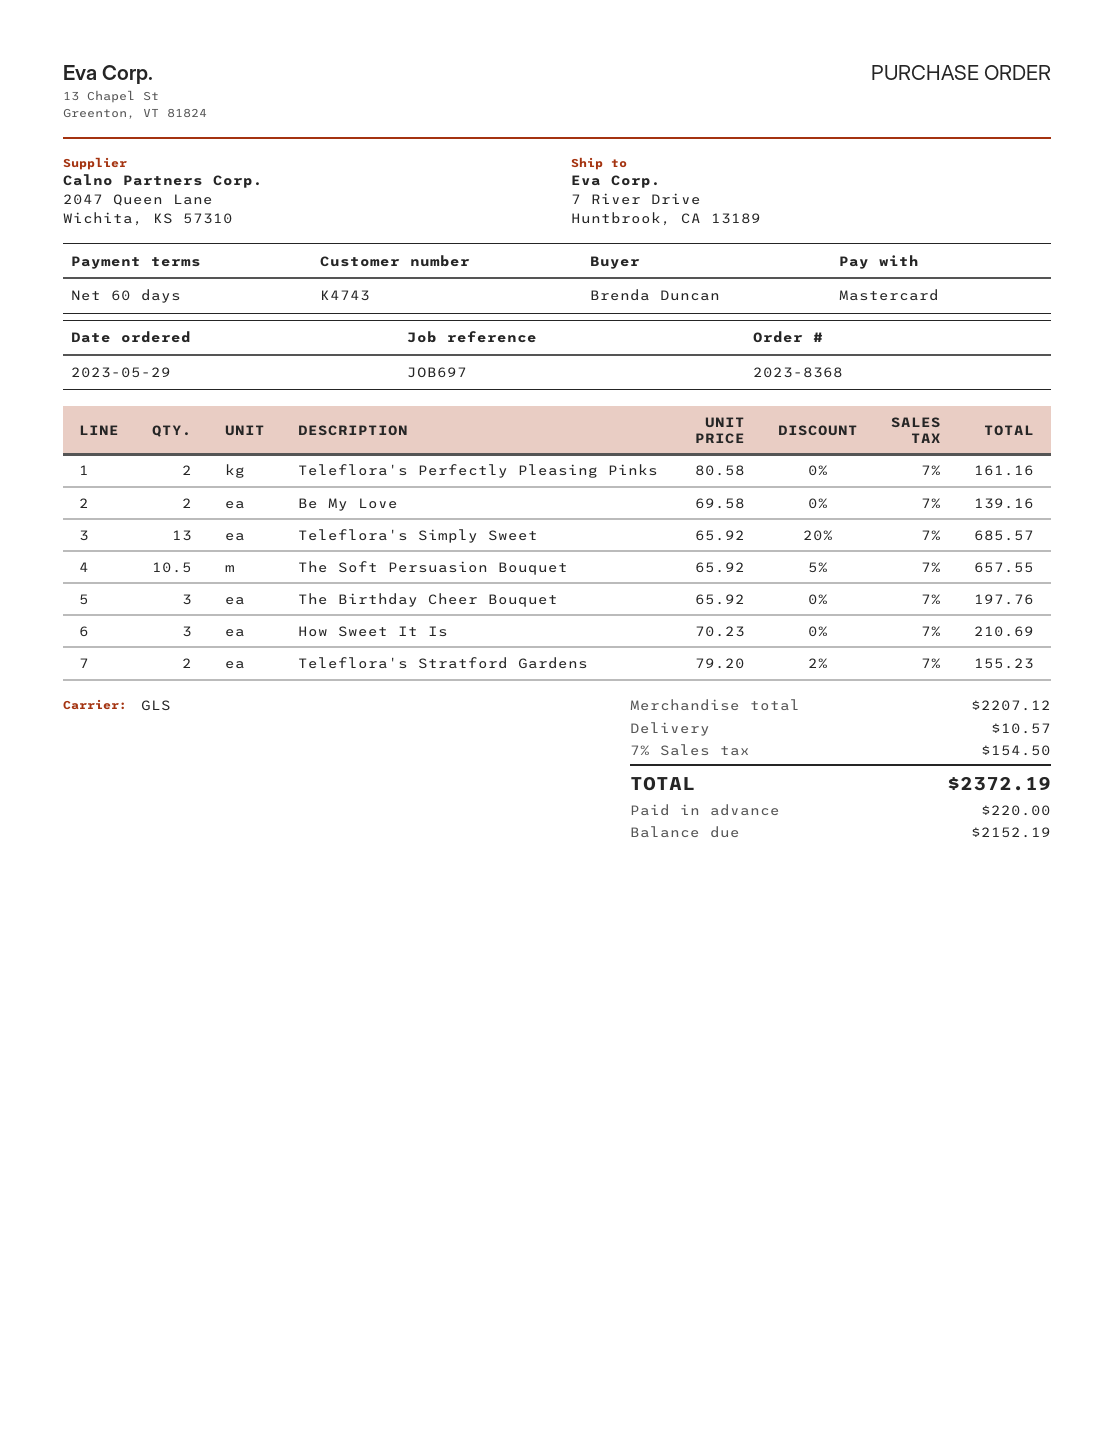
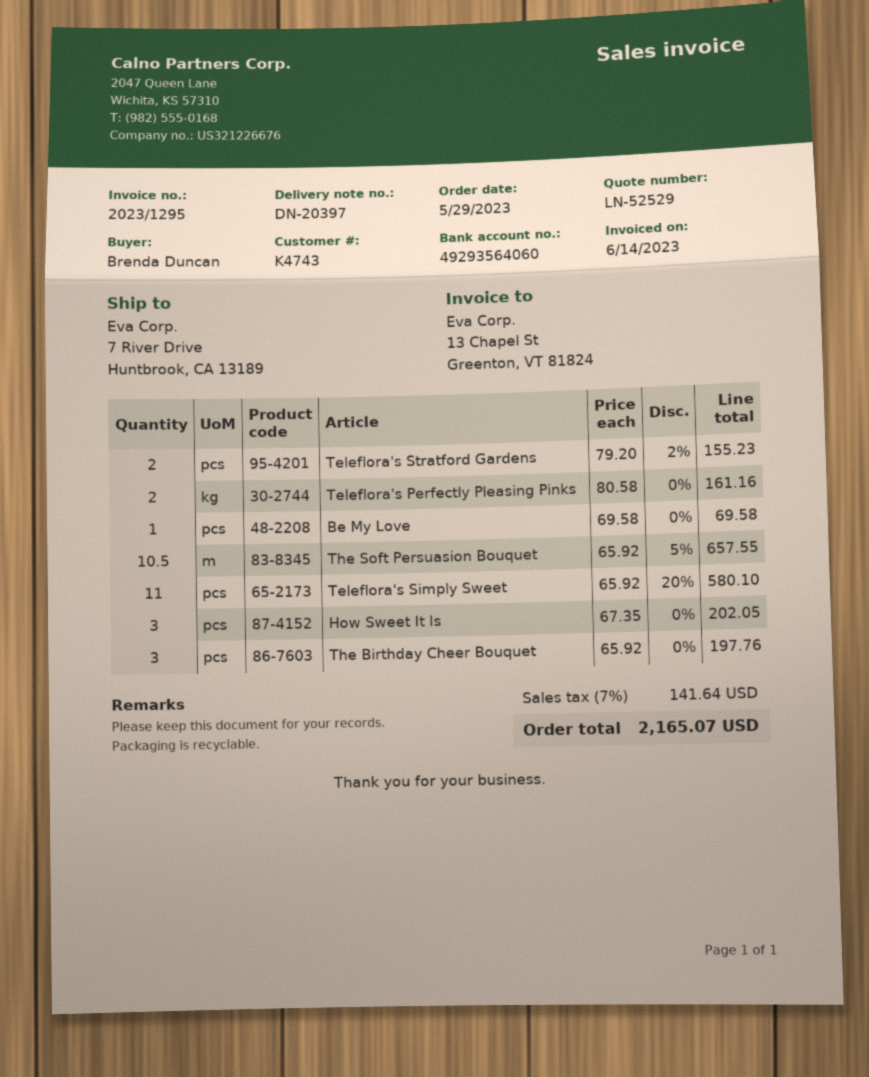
Be My Love: 2 x 69.58 = 139.16 -> 1 x 69.58 = 69.58
Teleflora's Simply Sweet: 13 x 65.92 - 20% = 685.57 -> 11 x 65.92 - 20% = 580.10
How Sweet It Is: 3 x 70.23 = 210.69 -> 3 x 67.35 = 202.05
shipping: 10.57 -> none
tax: 7% = 154.50 -> 7% = 141.64
total: 2372.19 -> 2165.07

